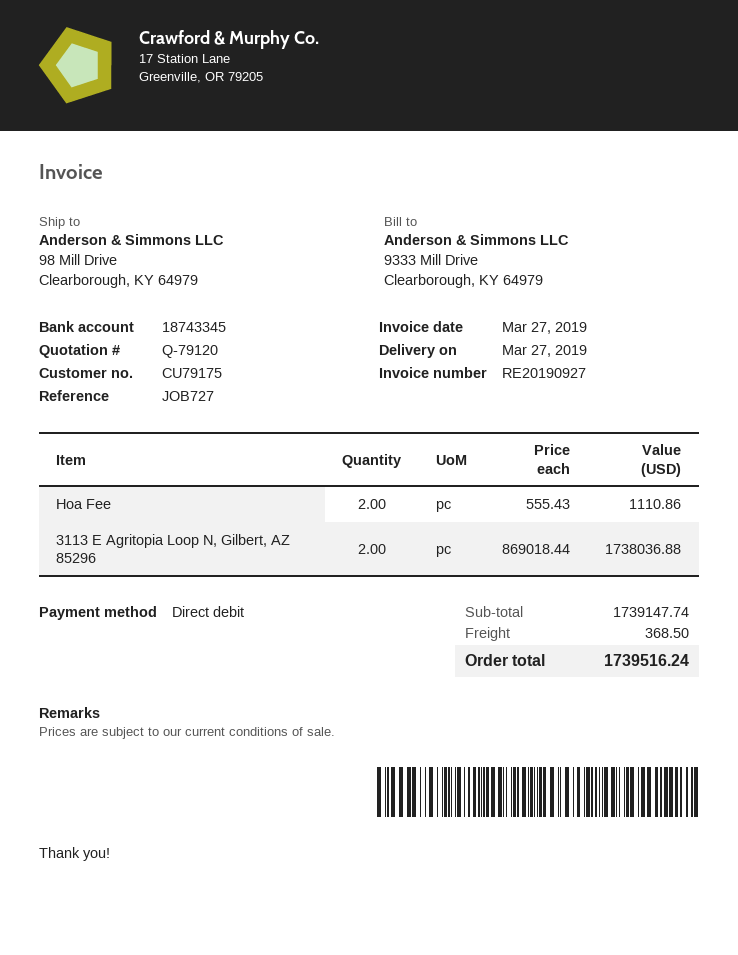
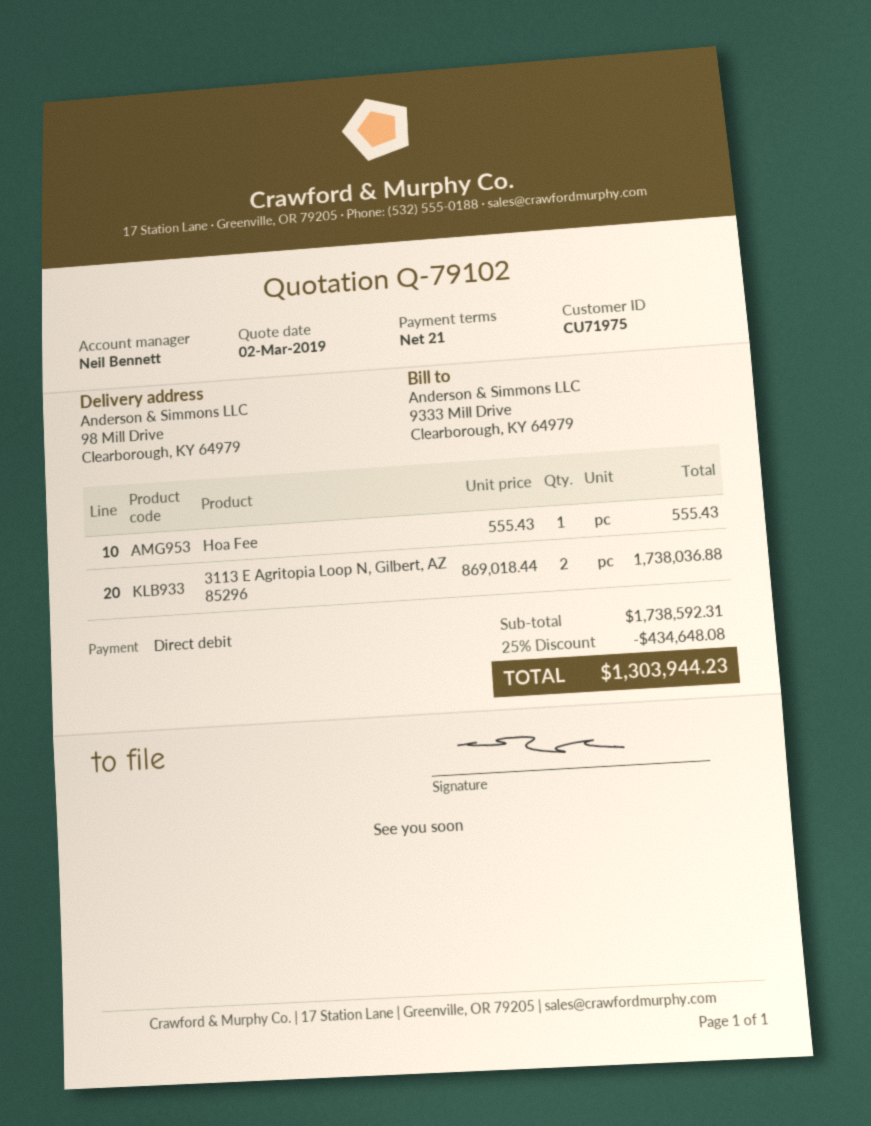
quote number: Q-79120 -> Q-79102
customer number: CU79175 -> CU71975
Hoa Fee: 2 x 555.43 = 1110.86 -> 1 x 555.43 = 555.43
subtotal: 1739147.74 -> 1738592.31
discount: none -> 25% = 434648.08
shipping: 368.50 -> none
total: 1739516.24 -> 1303944.23

